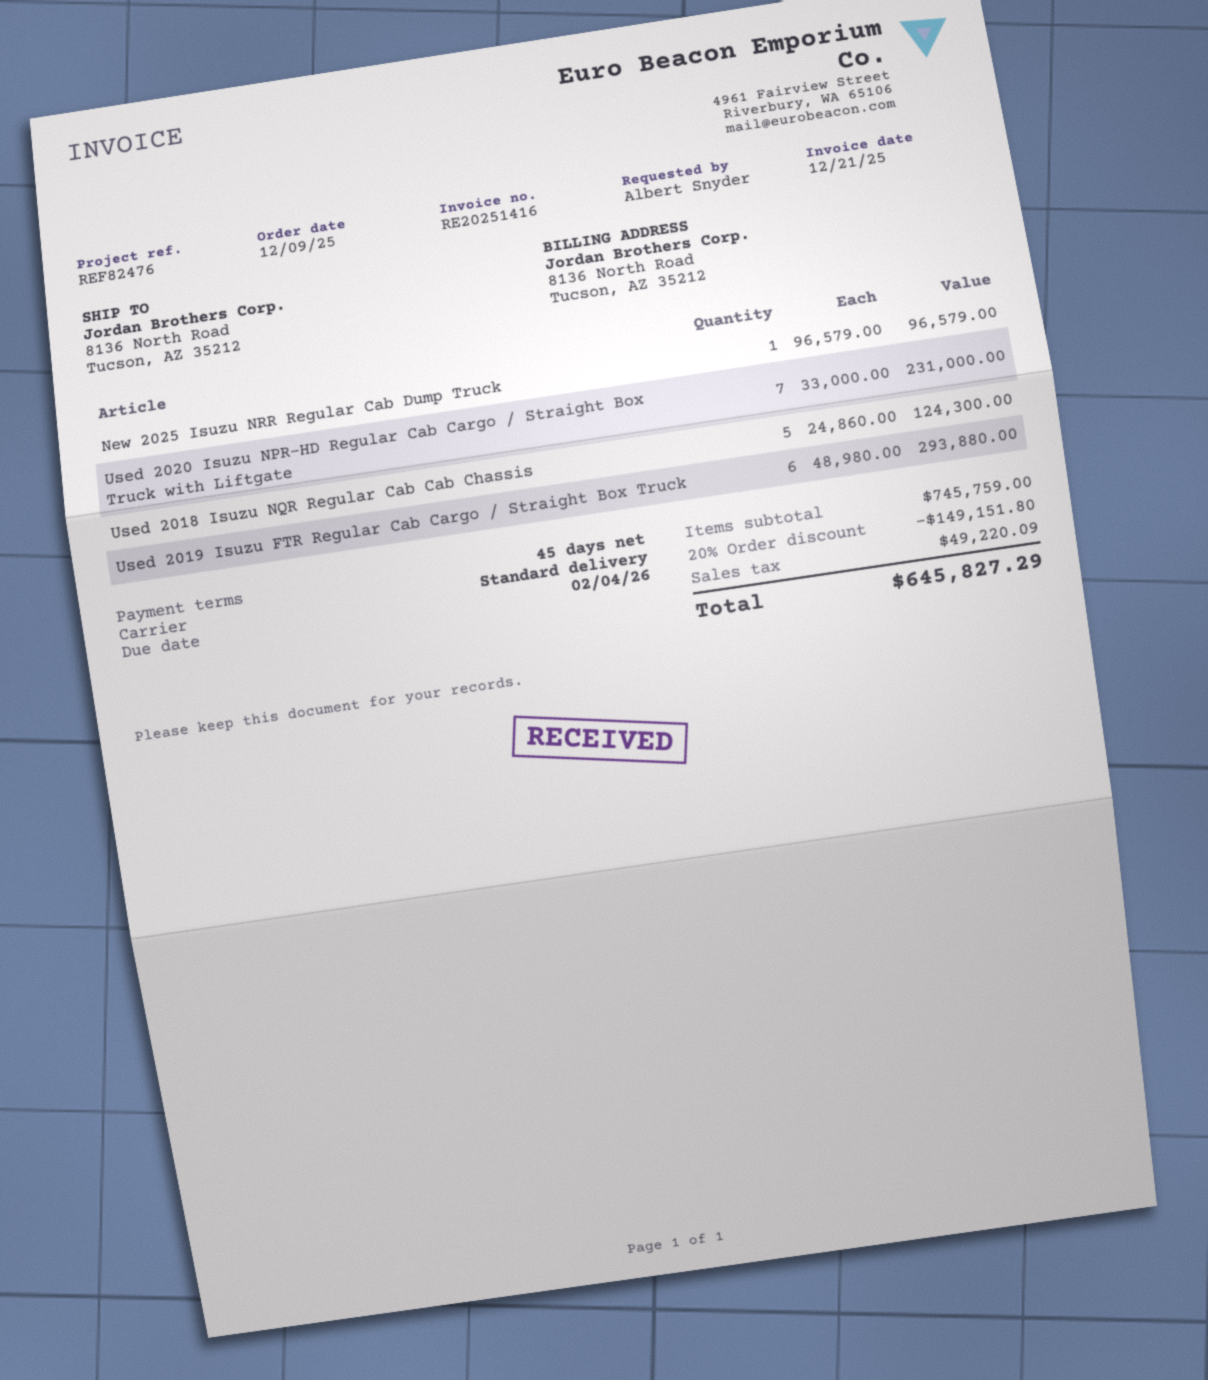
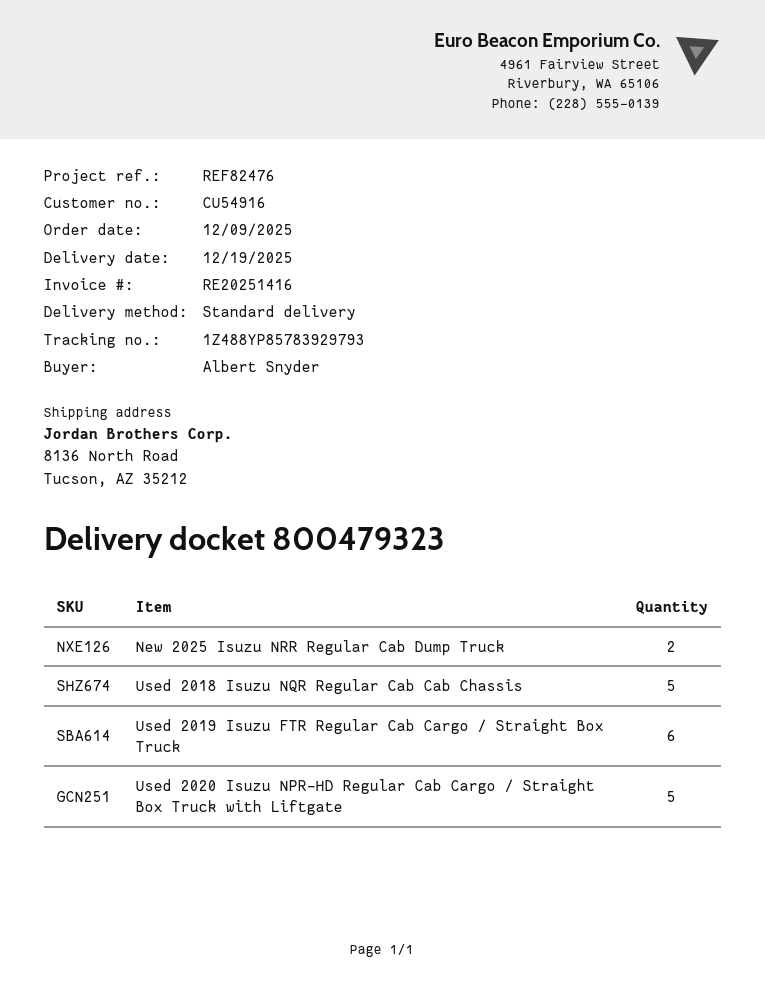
New 2025 Isuzu NRR Regular Cab Dump Truck: 1 -> 2
Used 2020 Isuzu NPR-HD Regular Cab Cargo / Straight Box Truck with Liftgate: 7 -> 5

